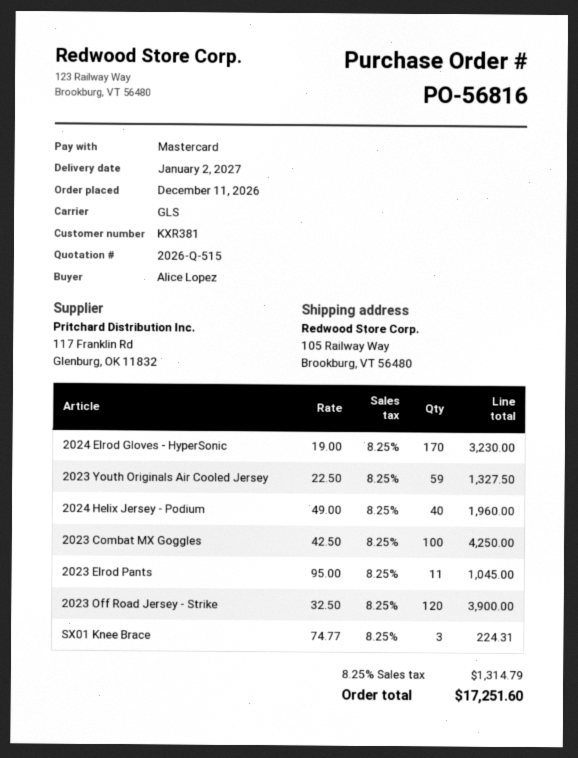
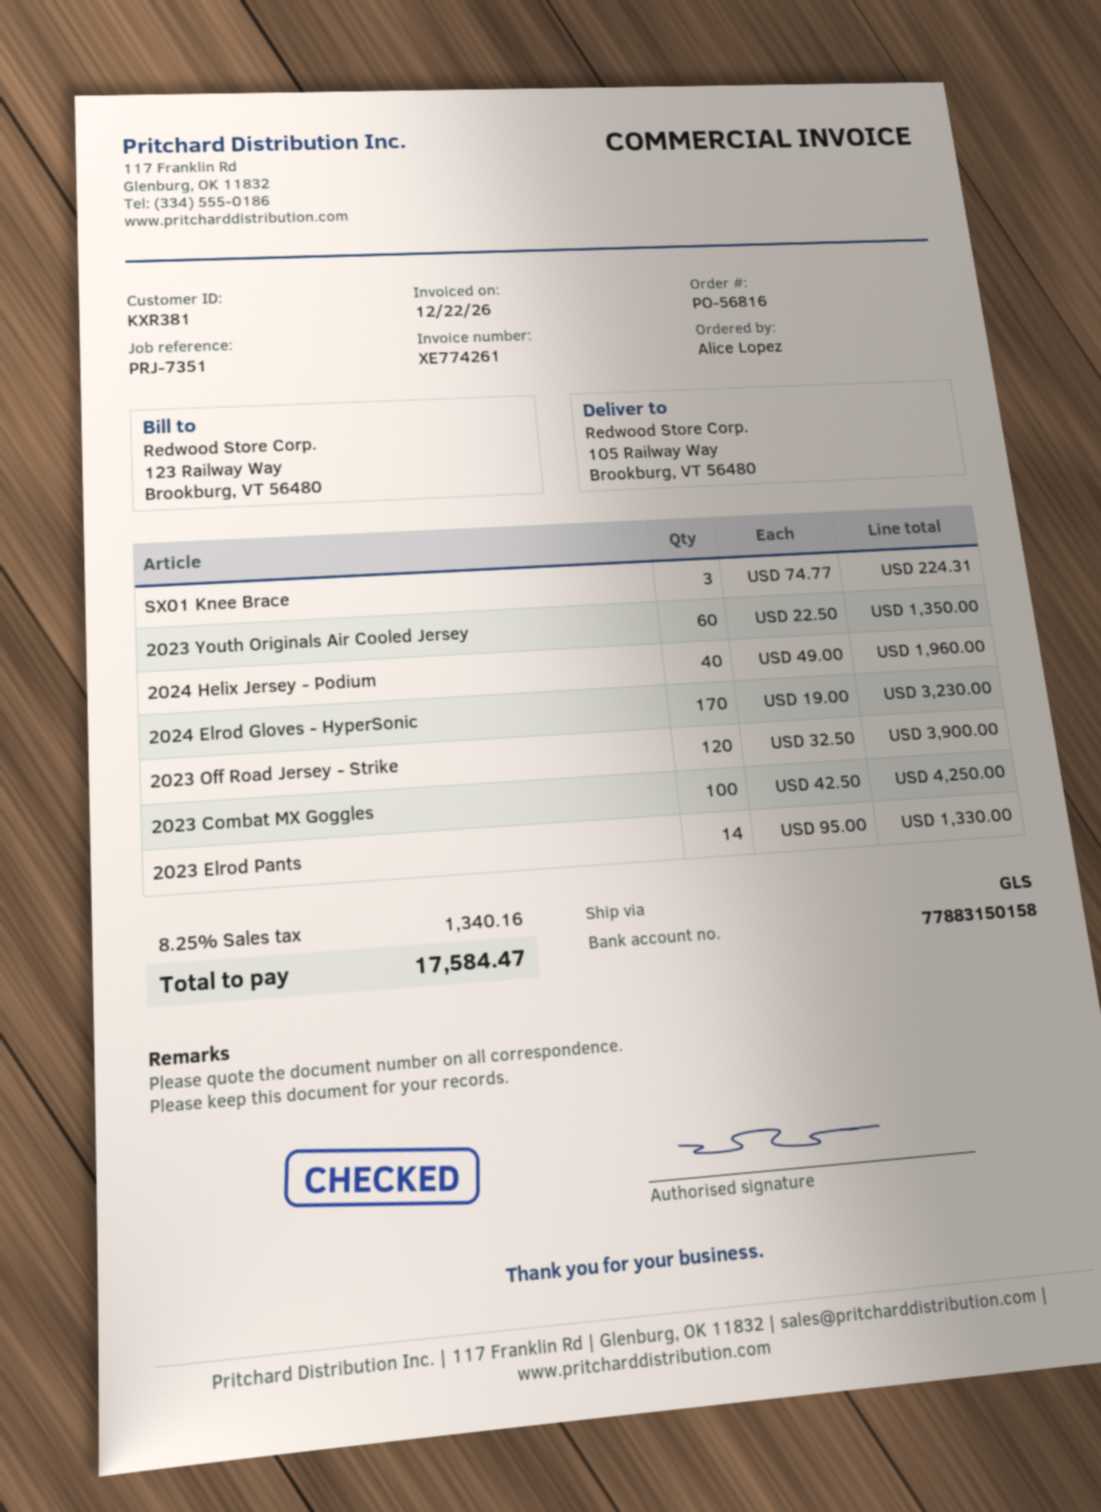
2023 Youth Originals Air Cooled Jersey: 59 x 22.50 = 1327.50 -> 60 x 22.50 = 1350.00
2023 Elrod Pants: 11 x 95.00 = 1045.00 -> 14 x 95.00 = 1330.00
tax: 8.25% = 1314.79 -> 8.25% = 1340.16
total: 17251.60 -> 17584.47

